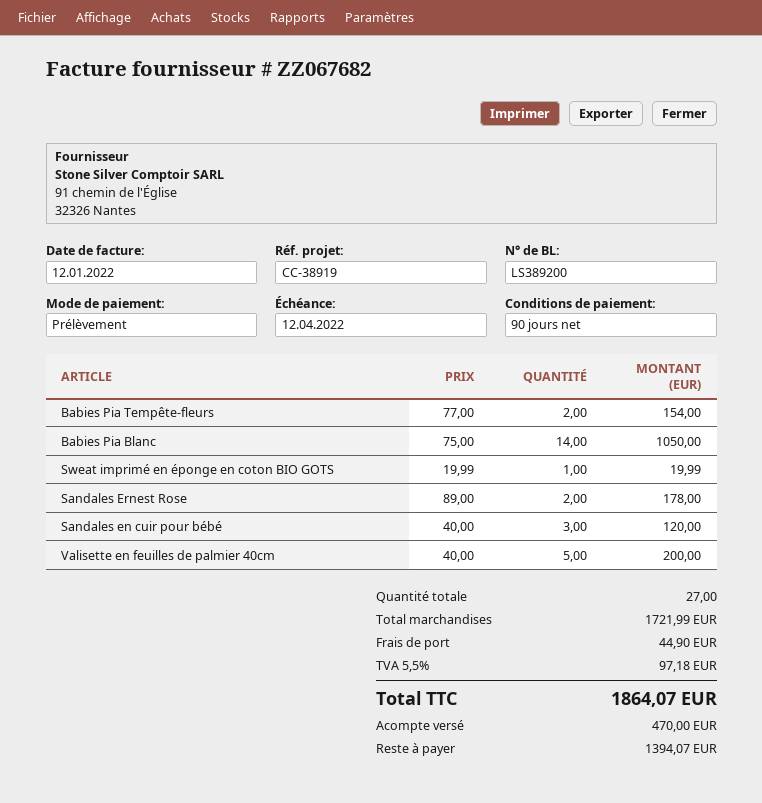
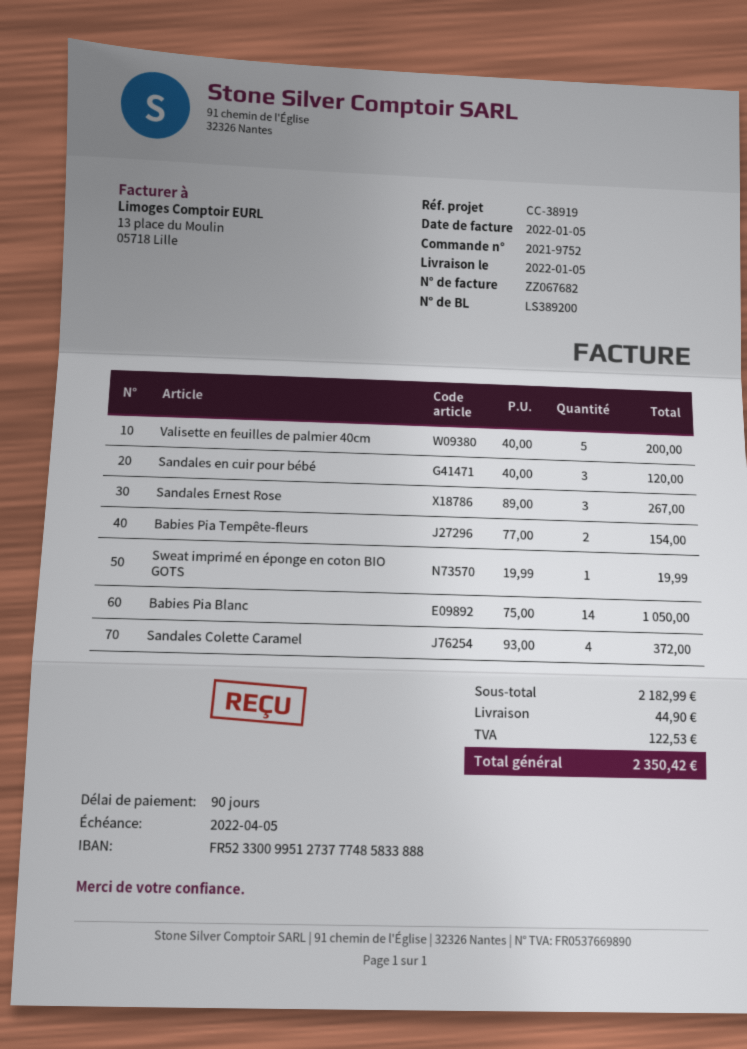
invoice date: 2022-01-12 -> 2022-01-05
due date: 2022-04-12 -> 2022-04-05
Sandales Ernest Rose: 2 x 89.00 = 178.00 -> 3 x 89.00 = 267.00
Sandales Colette Caramel: none -> 4 x 93.00 = 372.00
subtotal: 1721.99 -> 2182.99
tax: 97.18 -> 122.53
total: 1864.07 -> 2350.42

